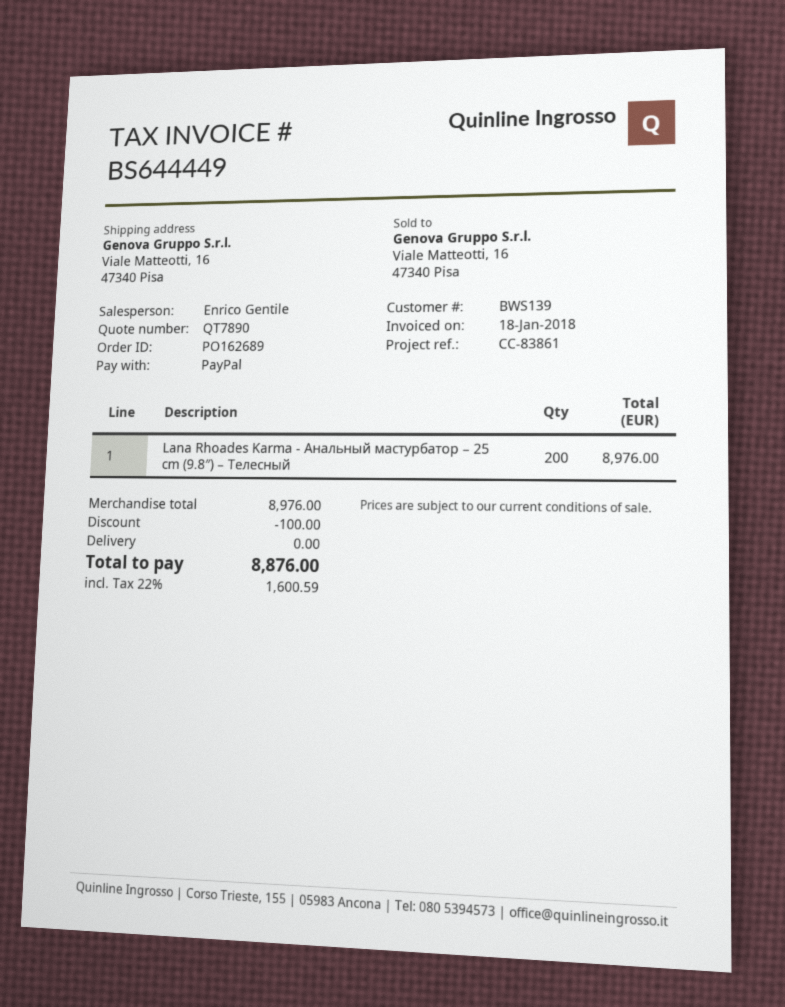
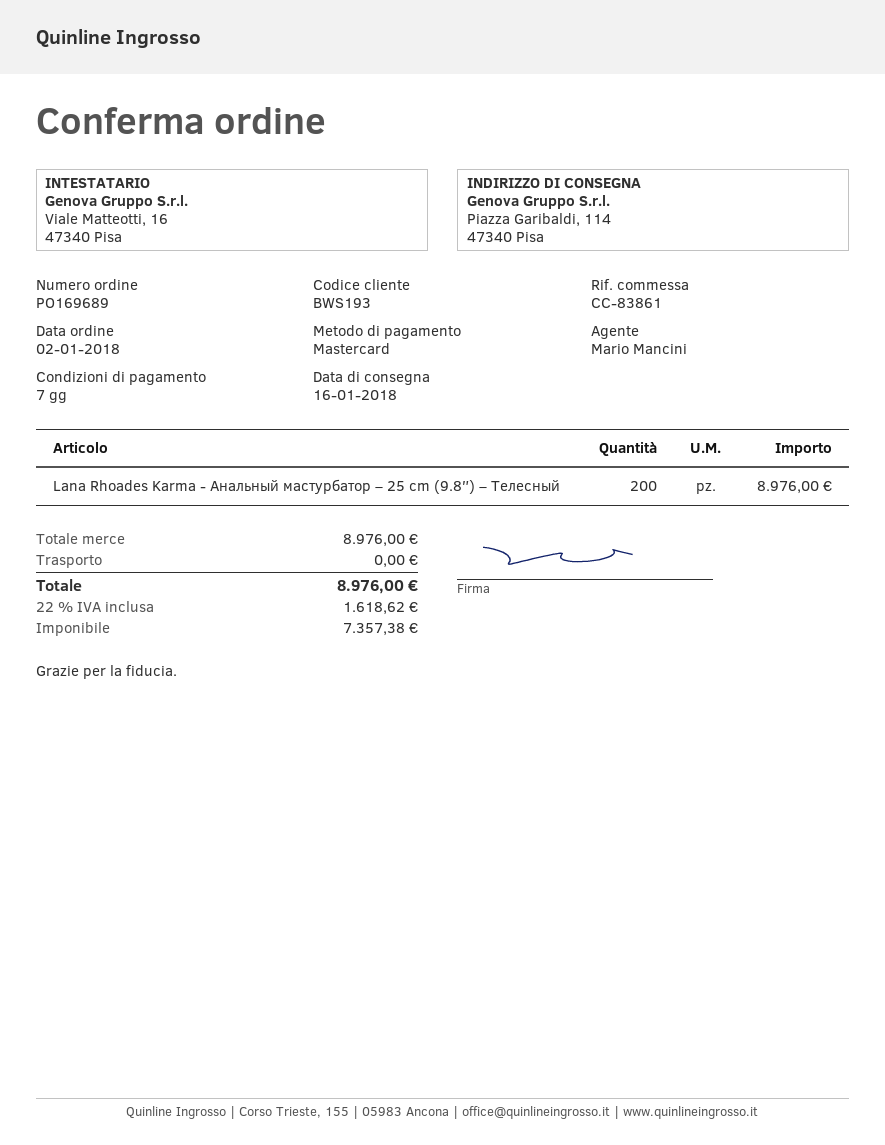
order number: PO162689 -> PO169689
customer number: BWS139 -> BWS193
sales rep: Enrico Gentile -> Mario Mancini
payment method: PayPal -> Mastercard
ship to: Viale Matteotti, 16, 47340 Pisa -> Piazza Garibaldi, 114, 47340 Pisa
discount: 100.00 -> none
tax: 22% = 1600.59 -> 22% = 1618.62
total: 8876.00 -> 8976.00

